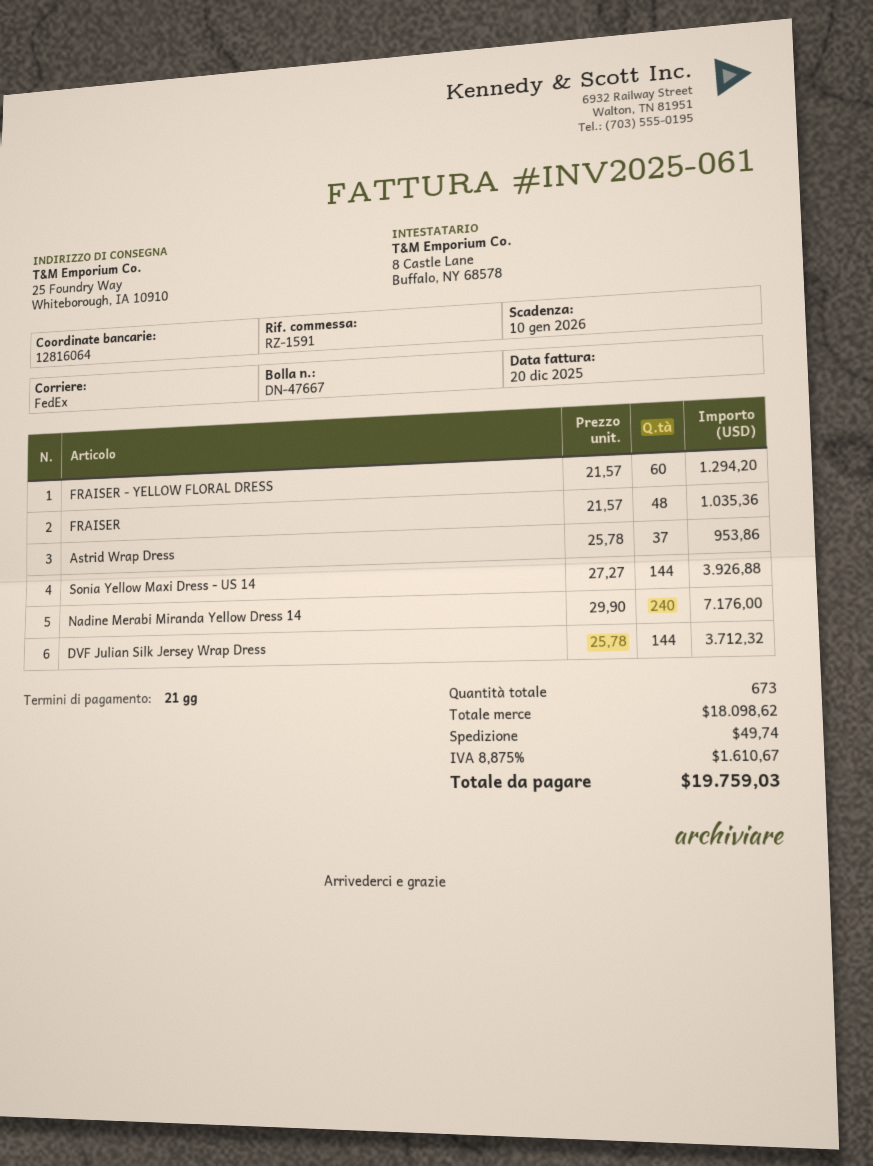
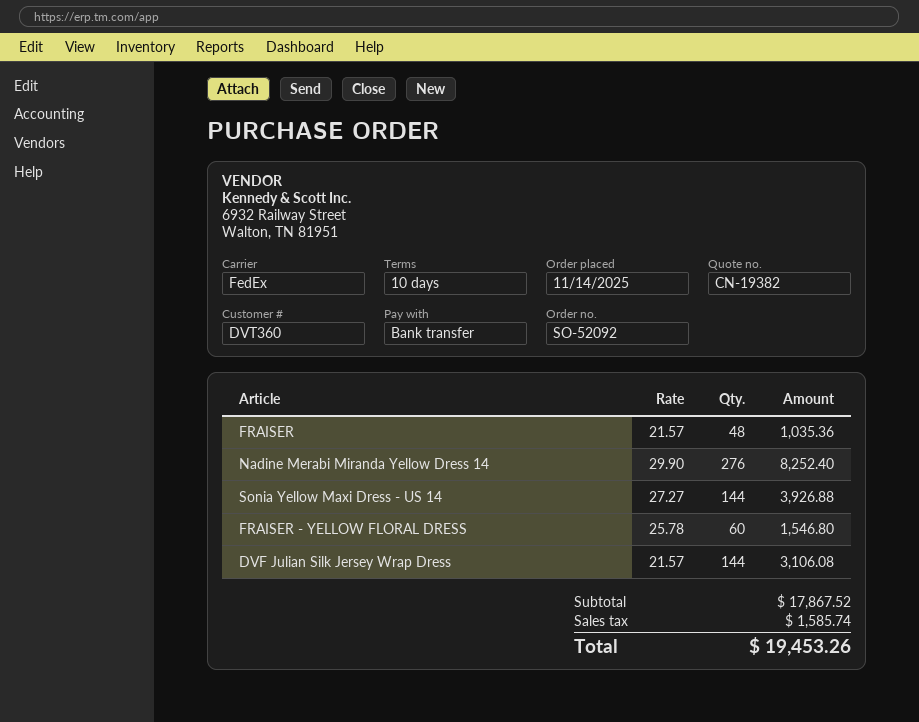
payment terms: 21 days -> 10 days
FRAISER - YELLOW FLORAL DRESS: 60 x 21.57 = 1294.20 -> 60 x 25.78 = 1546.80
Astrid Wrap Dress: 37 x 25.78 = 953.86 -> none
Nadine Merabi Miranda Yellow Dress 14: 240 x 29.90 = 7176.00 -> 276 x 29.90 = 8252.40
DVF Julian Silk Jersey Wrap Dress: 144 x 25.78 = 3712.32 -> 144 x 21.57 = 3106.08
subtotal: 18098.62 -> 17867.52
shipping: 49.74 -> none
tax: 1610.67 -> 1585.74
total: 19759.03 -> 19453.26

